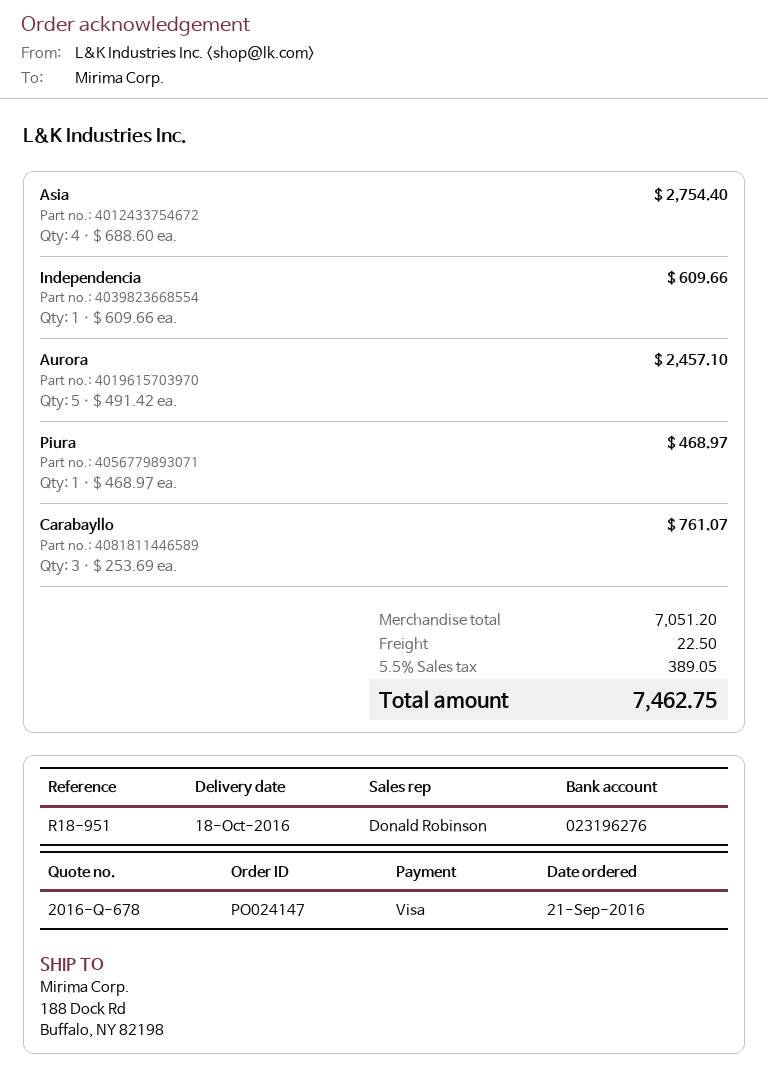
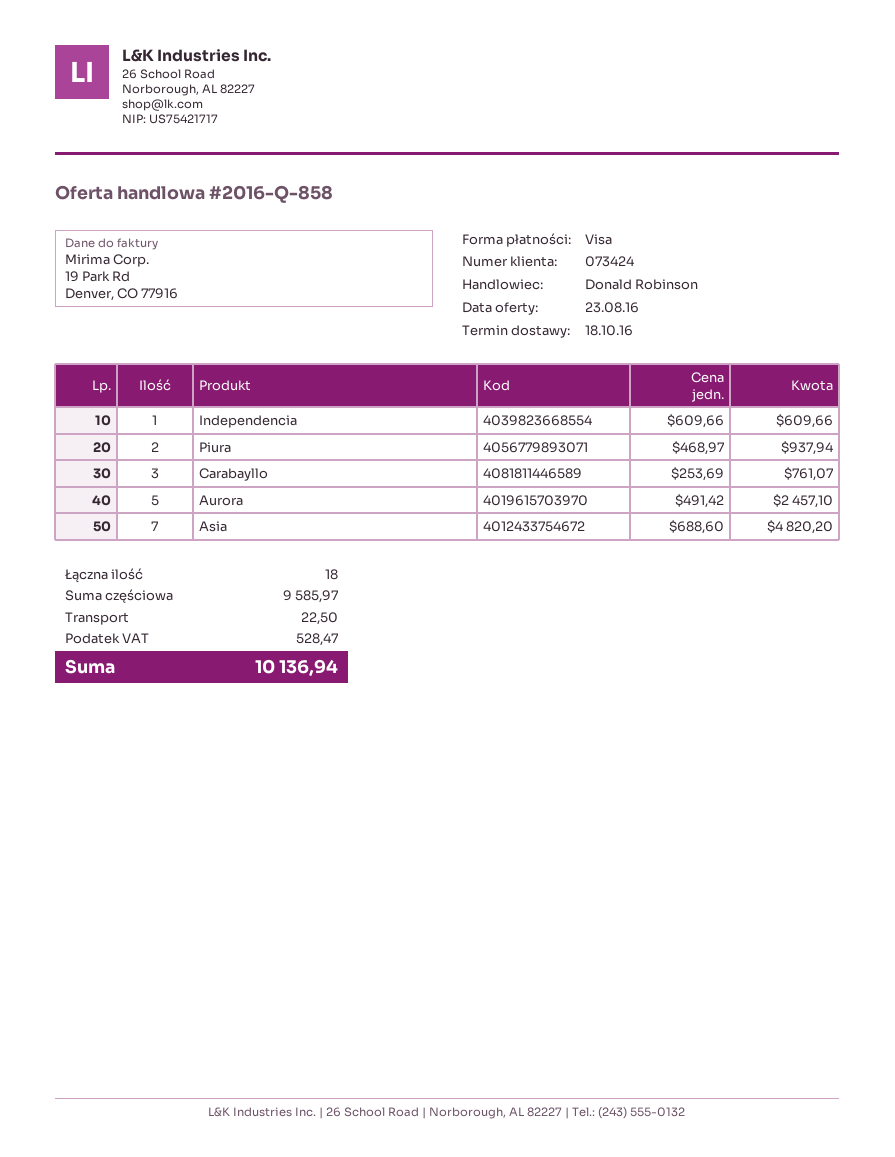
quote number: 2016-Q-678 -> 2016-Q-858
Asia: 4 x 688.60 = 2754.40 -> 7 x 688.60 = 4820.20
Piura: 1 x 468.97 = 468.97 -> 2 x 468.97 = 937.94
subtotal: 7051.20 -> 9585.97
tax: 389.05 -> 528.47
total: 7462.75 -> 10136.94

